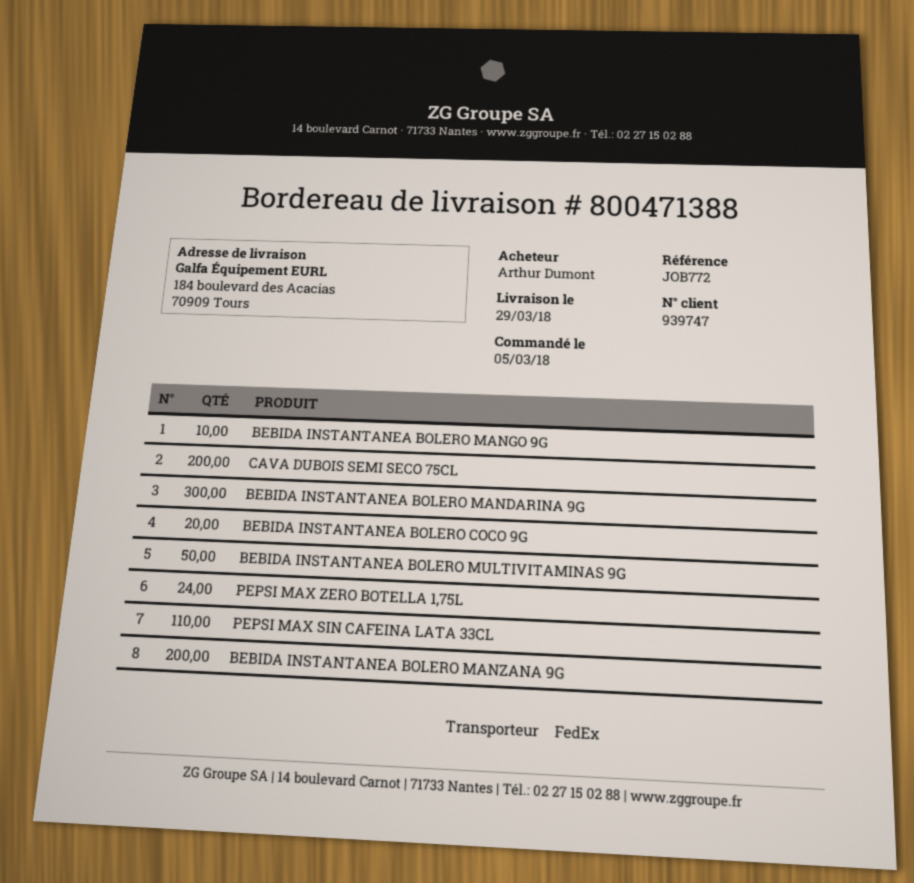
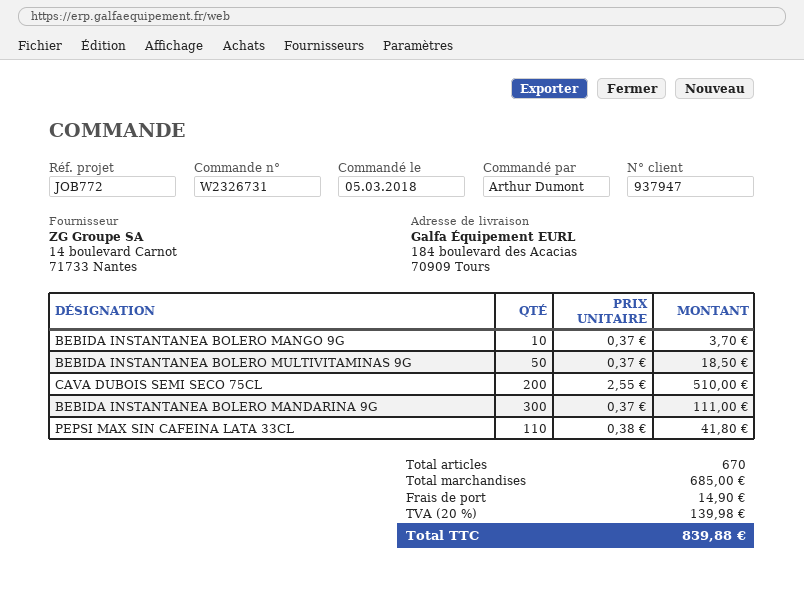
customer number: 939747 -> 937947
BEBIDA INSTANTANEA BOLERO COCO 9G: 20 -> none
PEPSI MAX ZERO BOTELLA 1,75L: 24 -> none
BEBIDA INSTANTANEA BOLERO MANZANA 9G: 200 -> none

